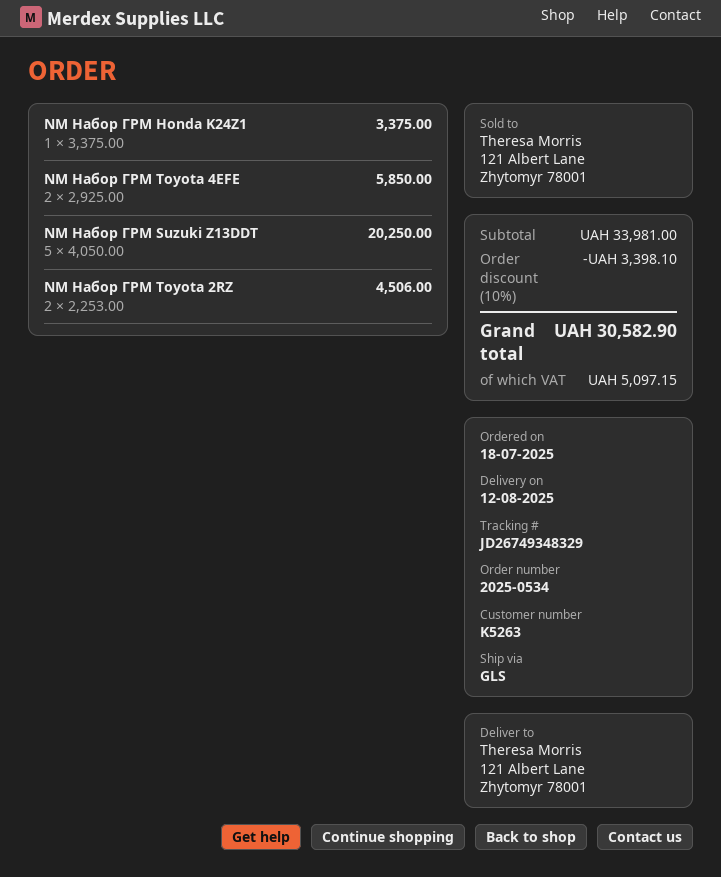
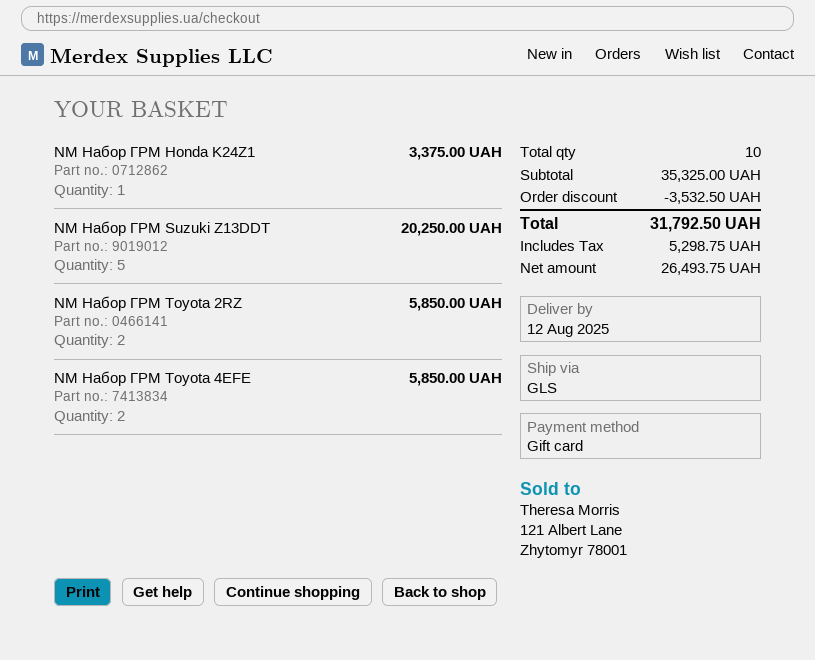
NM Набор ГРМ Toyota 2RZ: 2 for 4506.00 -> 2 for 5850.00
subtotal: 33981.00 -> 35325.00
discount: 3398.10 -> 3532.50
tax: 5097.15 -> 5298.75
total: 30582.90 -> 31792.50

